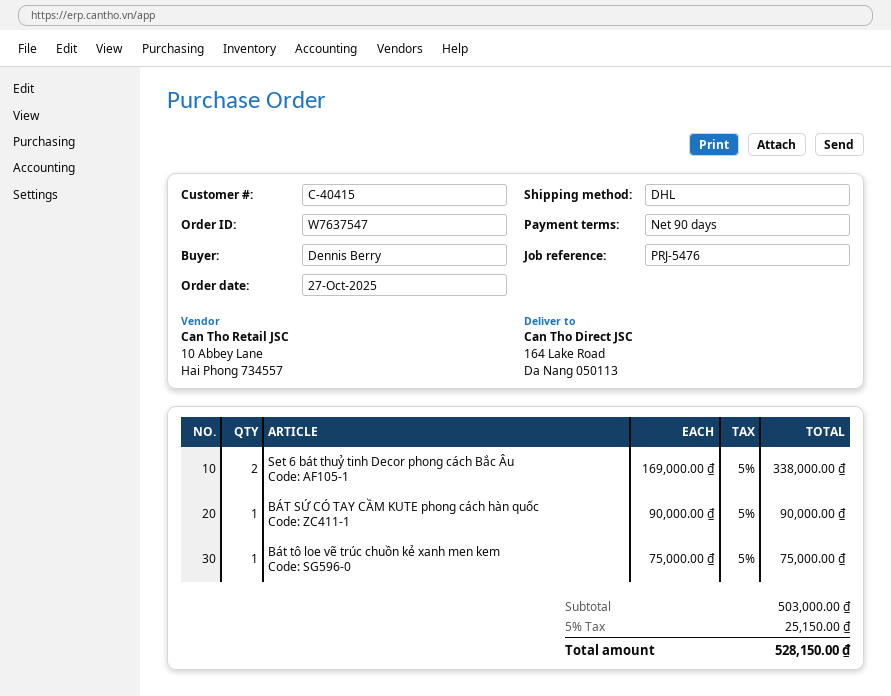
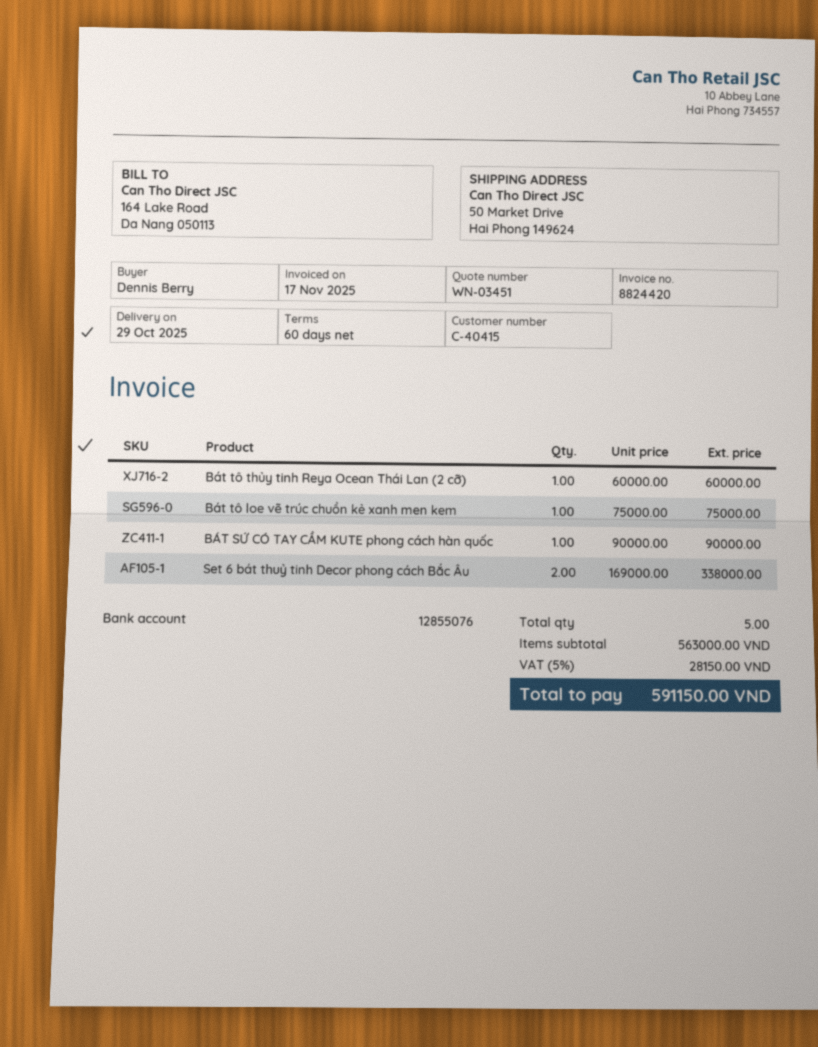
payment terms: 90 days -> 60 days
ship to: 164 Lake Road, Da Nang 050113 -> 50 Market Drive, Hai Phong 149624
Bát tô thủy tinh Reya Ocean Thái Lan (2 cỡ): none -> 1 x 60000.00 = 60000.00
subtotal: 503000.00 -> 563000.00
tax: 5% = 25150.00 -> 5% = 28150.00
total: 528150.00 -> 591150.00

